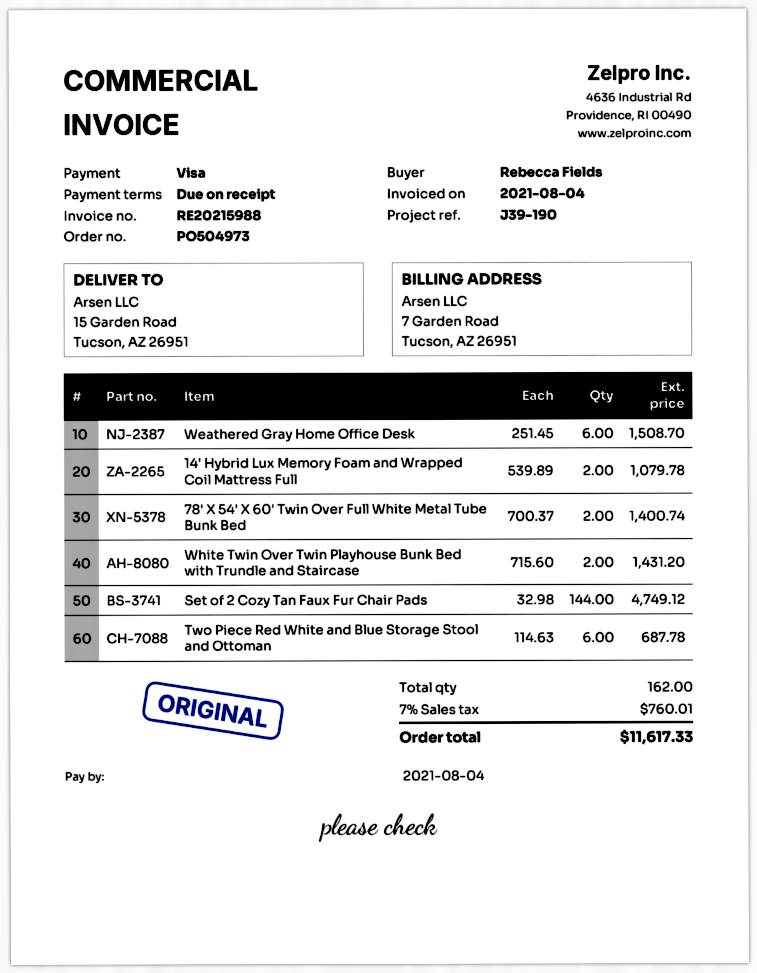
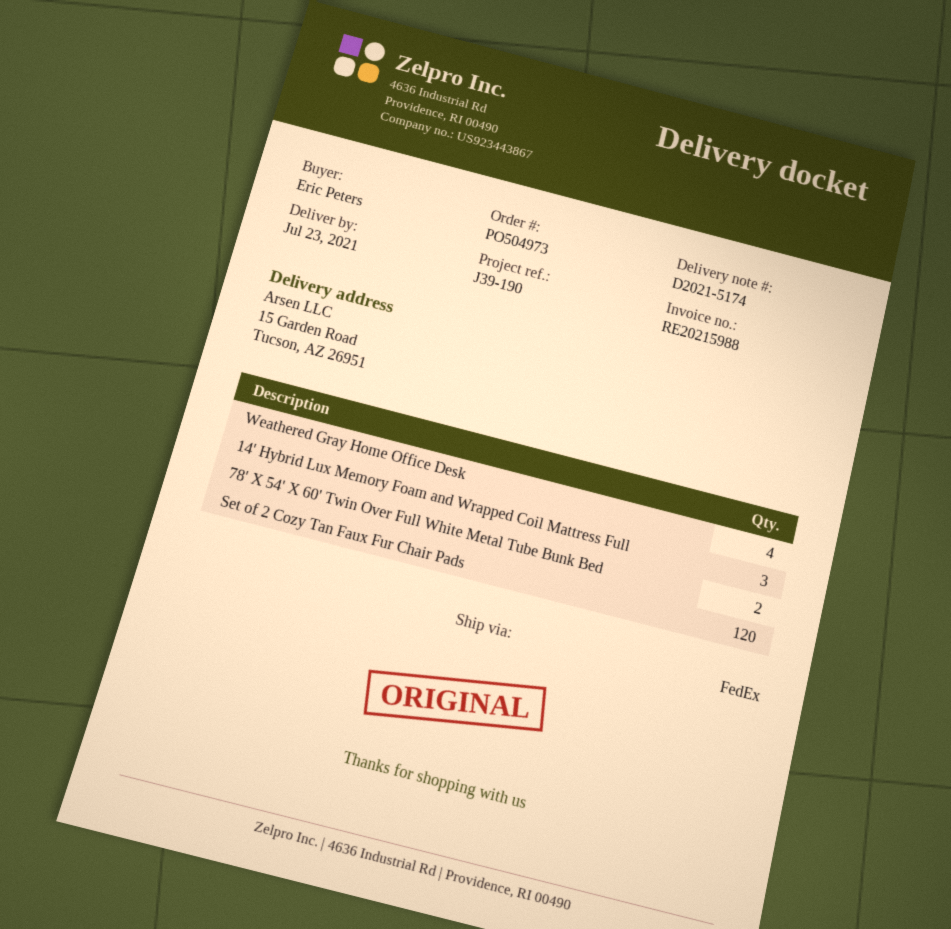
ordered by: Rebecca Fields -> Eric Peters
Weathered Gray Home Office Desk: 6 -> 4
14' Hybrid Lux Memory Foam and Wrapped Coil Mattress Full: 2 -> 3
White Twin Over Twin Playhouse Bunk Bed with Trundle and Staircase: 2 -> none
Set of 2 Cozy Tan Faux Fur Chair Pads: 144 -> 120
Two Piece Red White and Blue Storage Stool and Ottoman: 6 -> none

